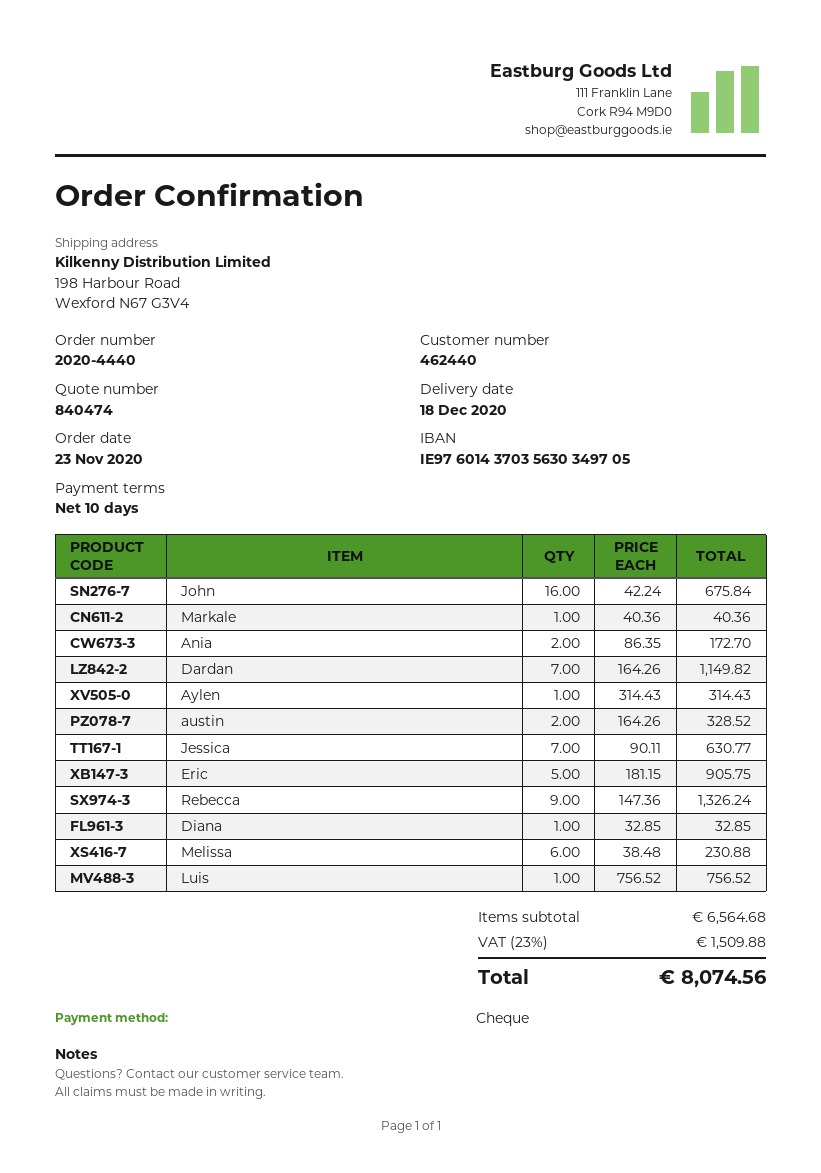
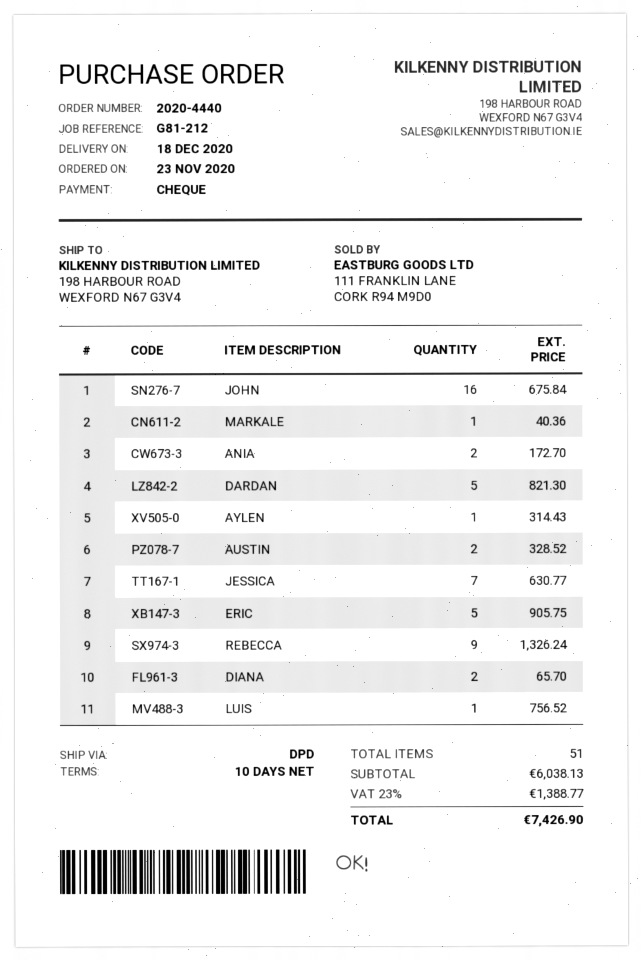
Dardan: 7 for 1149.82 -> 5 for 821.30
Diana: 1 for 32.85 -> 2 for 65.70
Melissa: 6 for 230.88 -> none
subtotal: 6564.68 -> 6038.13
tax: 23% = 1509.88 -> 23% = 1388.77
total: 8074.56 -> 7426.90

